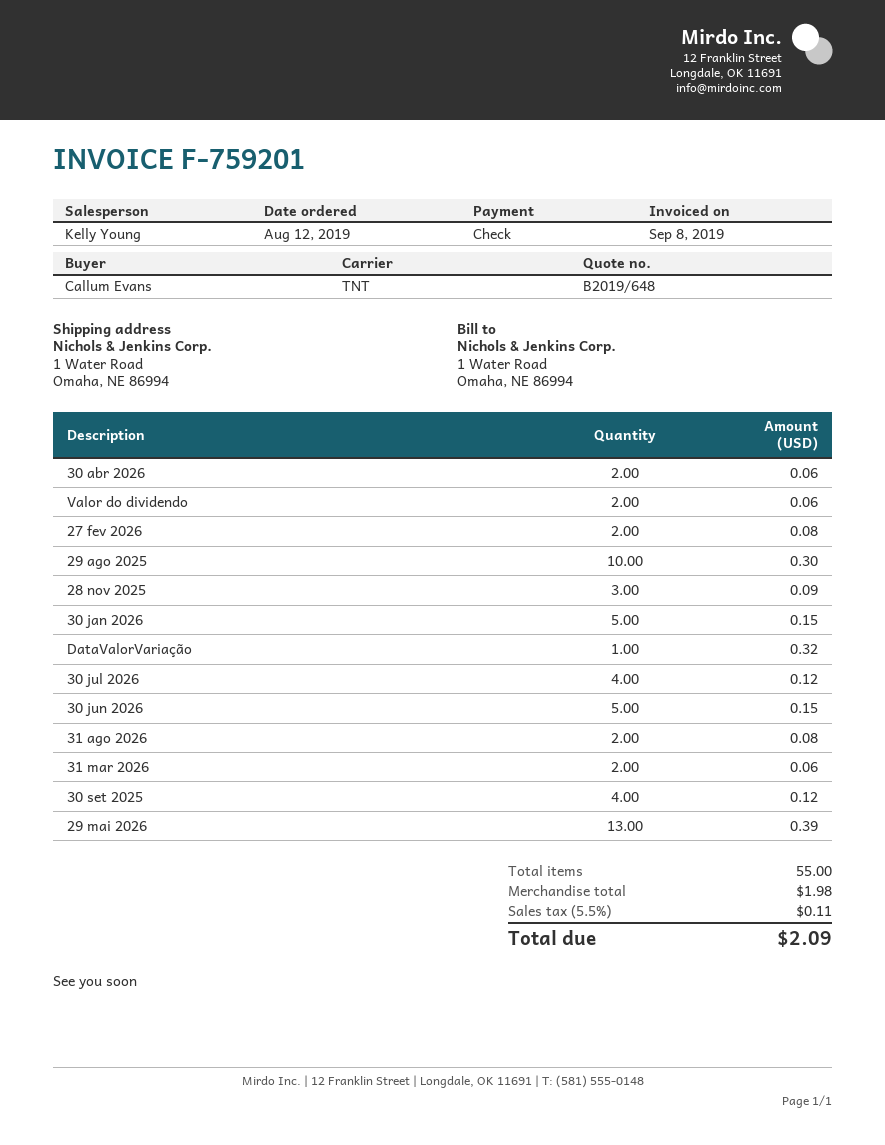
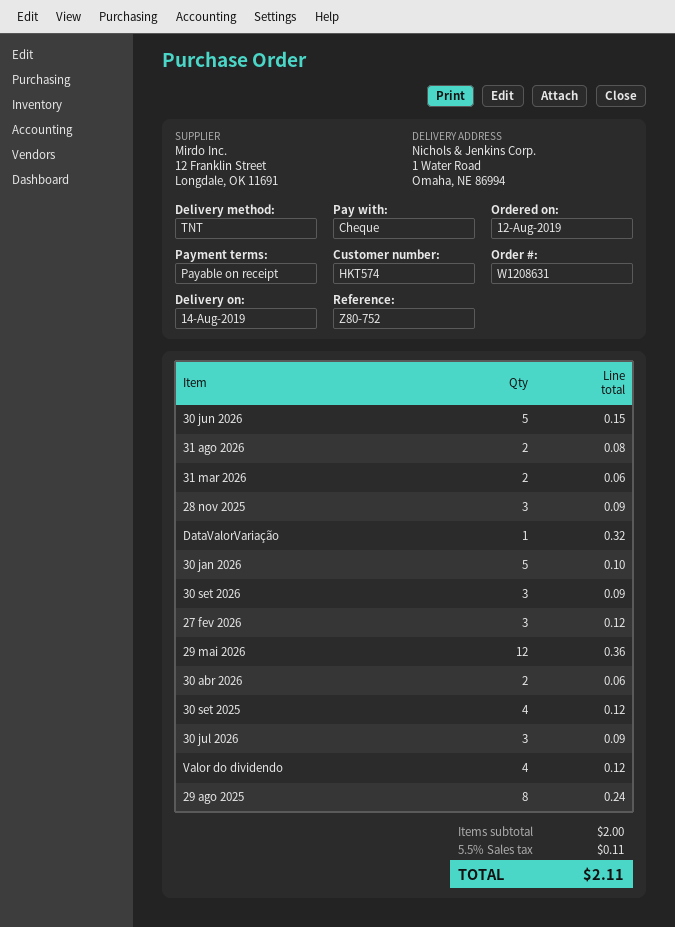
Valor do dividendo: 2 for 0.06 -> 4 for 0.12
27 fev 2026: 2 for 0.08 -> 3 for 0.12
29 ago 2025: 10 for 0.30 -> 8 for 0.24
30 jan 2026: 5 for 0.15 -> 5 for 0.10
30 jul 2026: 4 for 0.12 -> 3 for 0.09
29 mai 2026: 13 for 0.39 -> 12 for 0.36
30 set 2026: none -> 3 for 0.09
subtotal: 1.98 -> 2.00
total: 2.09 -> 2.11

